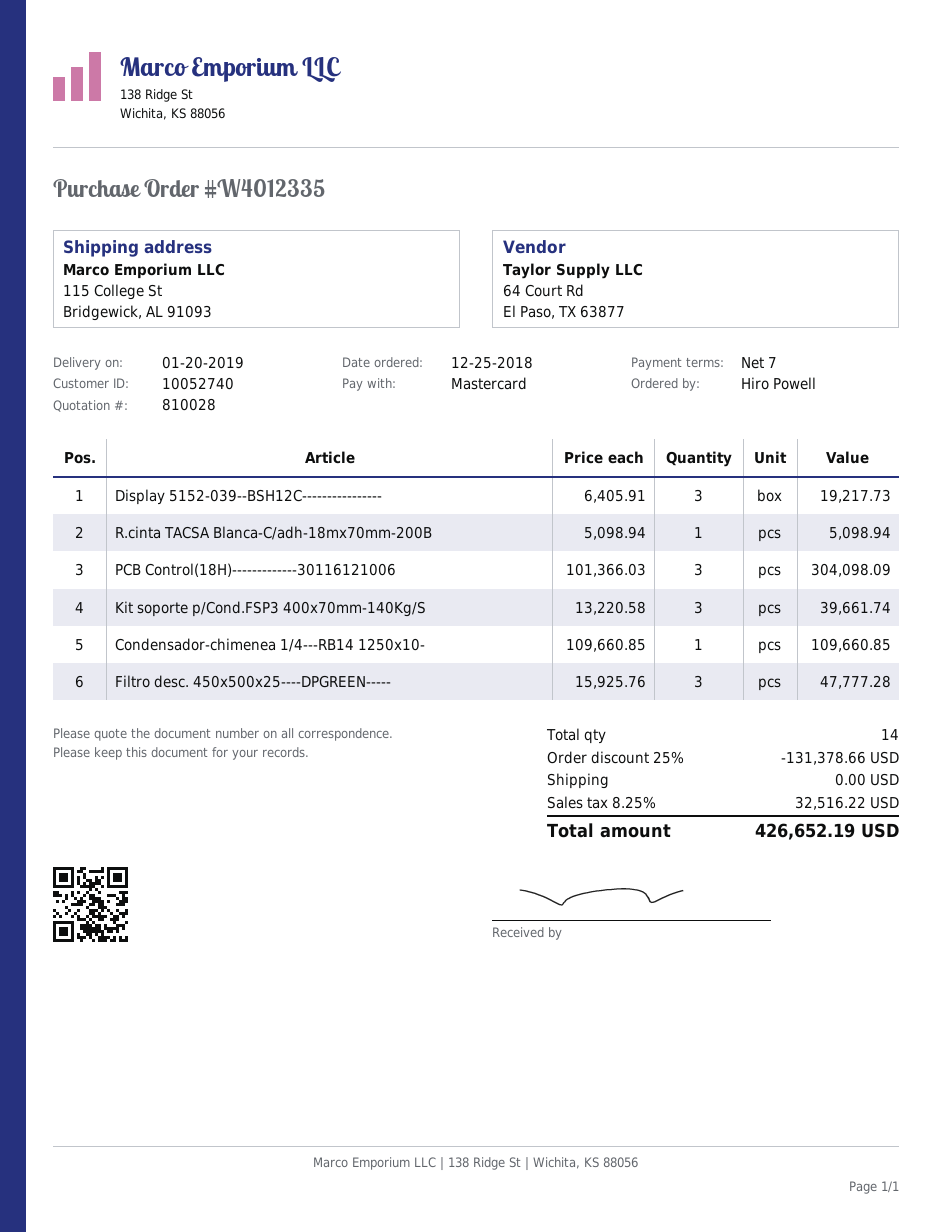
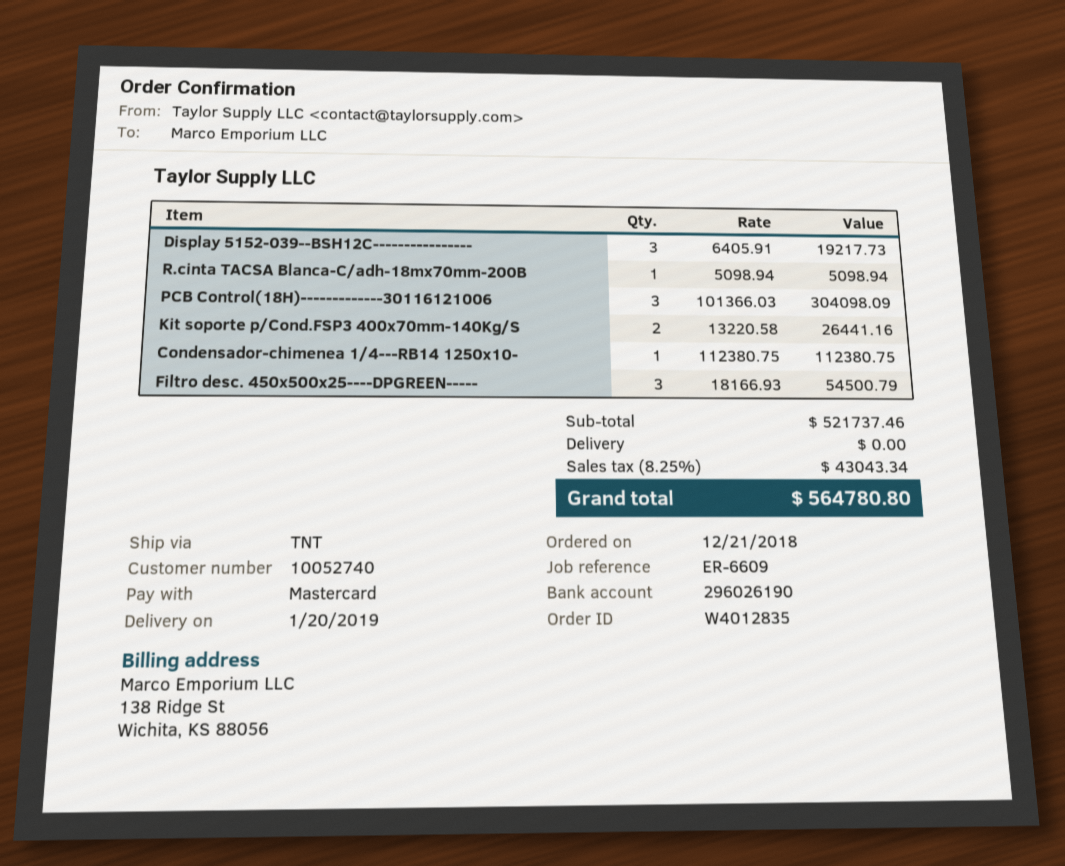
order number: W4012335 -> W4012835
order date: 2018-12-25 -> 2018-12-21
Kit soporte p/Cond.FSP3 400x70mm-140Kg/S: 3 x 13220.58 = 39661.74 -> 2 x 13220.58 = 26441.16
Condensador-chimenea 1/4---RB14 1250x10-: 1 x 109660.85 = 109660.85 -> 1 x 112380.75 = 112380.75
Filtro desc. 450x500x25----DPGREEN-----: 3 x 15925.76 = 47777.28 -> 3 x 18166.93 = 54500.79
discount: 25% = 131378.66 -> none
tax: 8.25% = 32516.22 -> 8.25% = 43043.34
total: 426652.19 -> 564780.80

